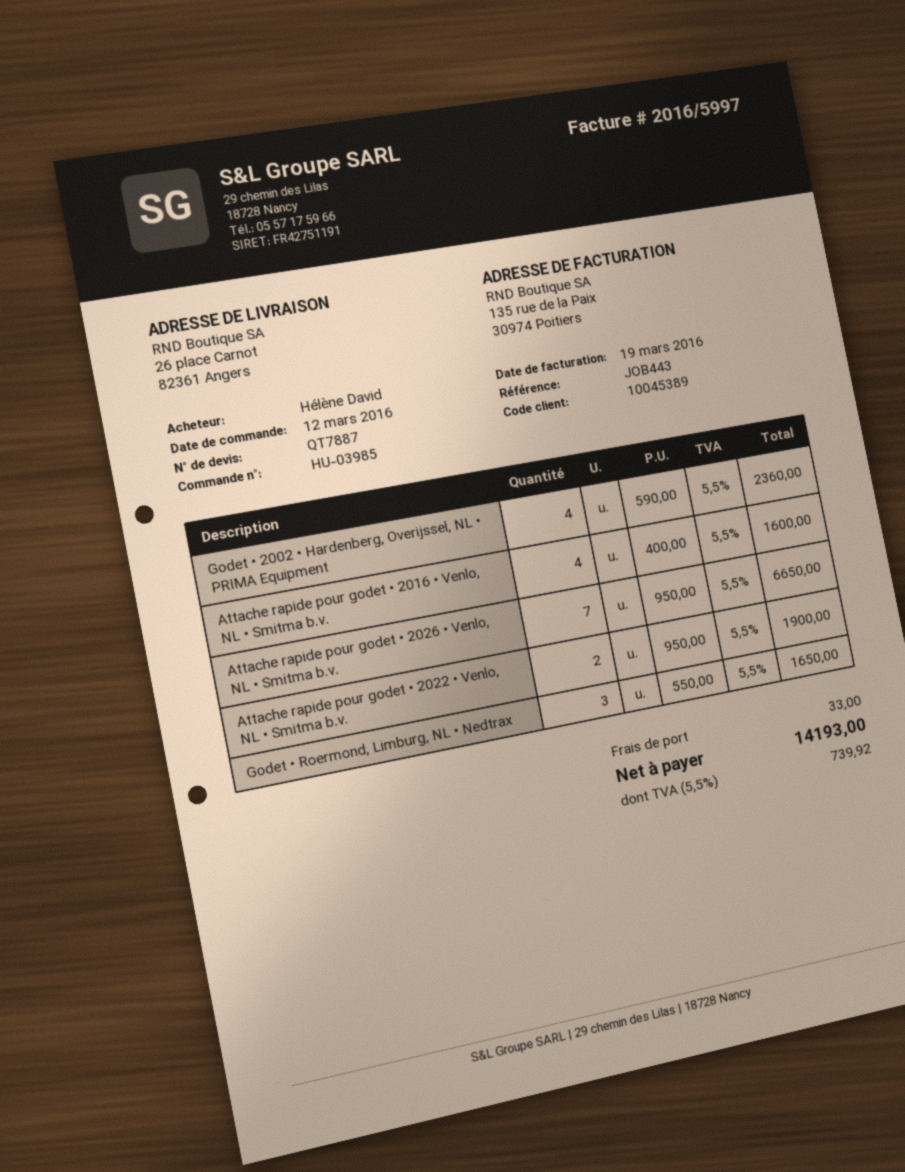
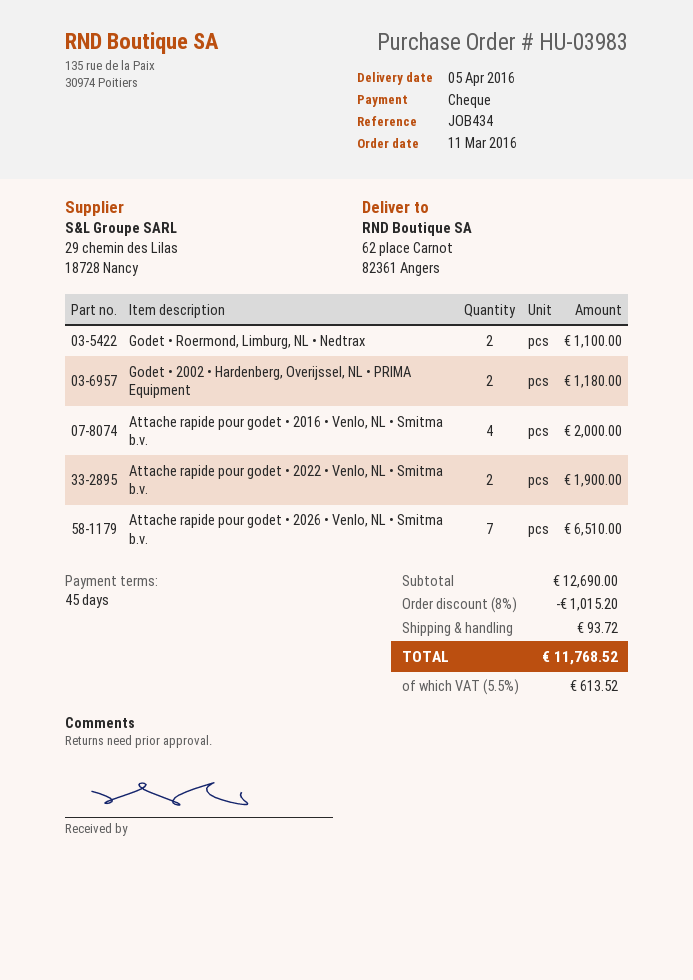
order number: HU-03985 -> HU-03983
order date: 2016-03-12 -> 2016-03-11
reference: JOB443 -> JOB434
ship to: 26 place Carnot, 82361 Angers -> 62 place Carnot, 82361 Angers
Godet • 2002 • Hardenberg, Overijssel, NL • PRIMA Equipment: 4 for 2360.00 -> 2 for 1180.00
Attache rapide pour godet • 2016 • Venlo, NL • Smitma b.v.: 4 for 1600.00 -> 4 for 2000.00
Attache rapide pour godet • 2026 • Venlo, NL • Smitma b.v.: 7 for 6650.00 -> 7 for 6510.00
Godet • Roermond, Limburg, NL • Nedtrax: 3 for 1650.00 -> 2 for 1100.00
discount: none -> 8% = 1015.20
shipping: 33.00 -> 93.72
tax: 5.5% = 739.92 -> 5.5% = 613.52
total: 14193.00 -> 11768.52

